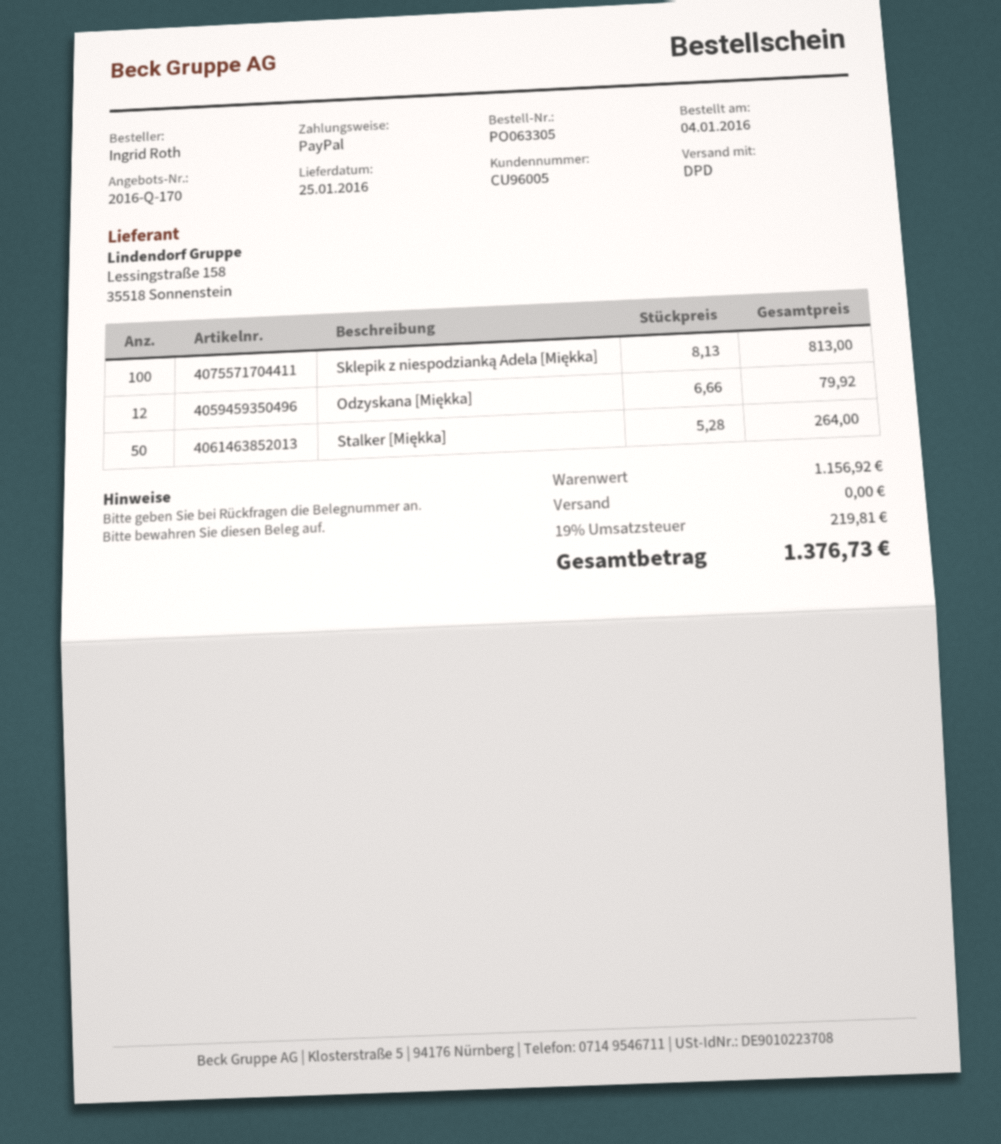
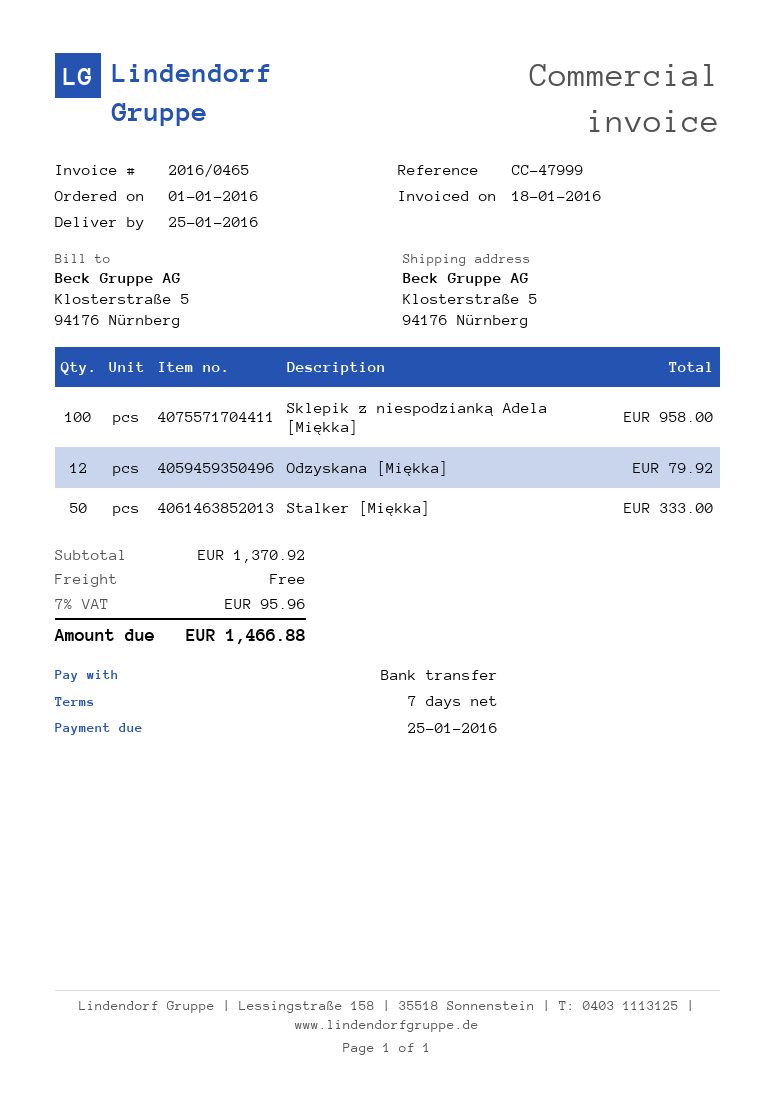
order date: 2016-01-04 -> 2016-01-01
payment method: PayPal -> bank transfer
Sklepik z niespodzianką Adela [Miękka]: 100 for 813.00 -> 100 for 958.00
Stalker [Miękka]: 50 for 264.00 -> 50 for 333.00
subtotal: 1156.92 -> 1370.92
tax: 19% = 219.81 -> 7% = 95.96
total: 1376.73 -> 1466.88

